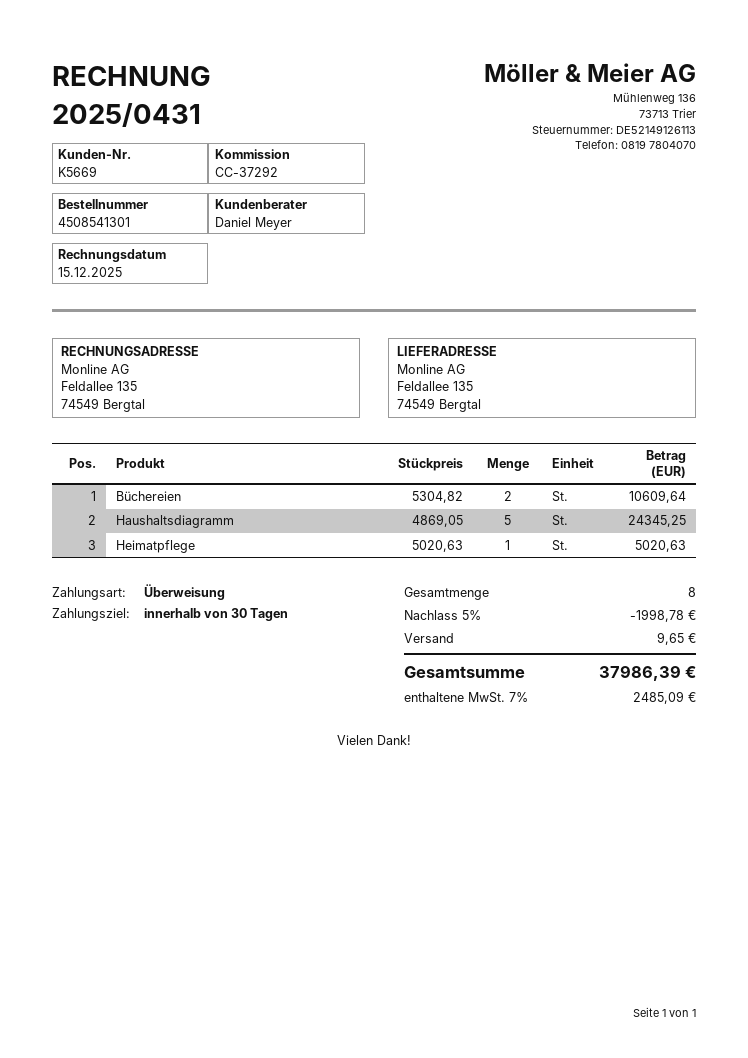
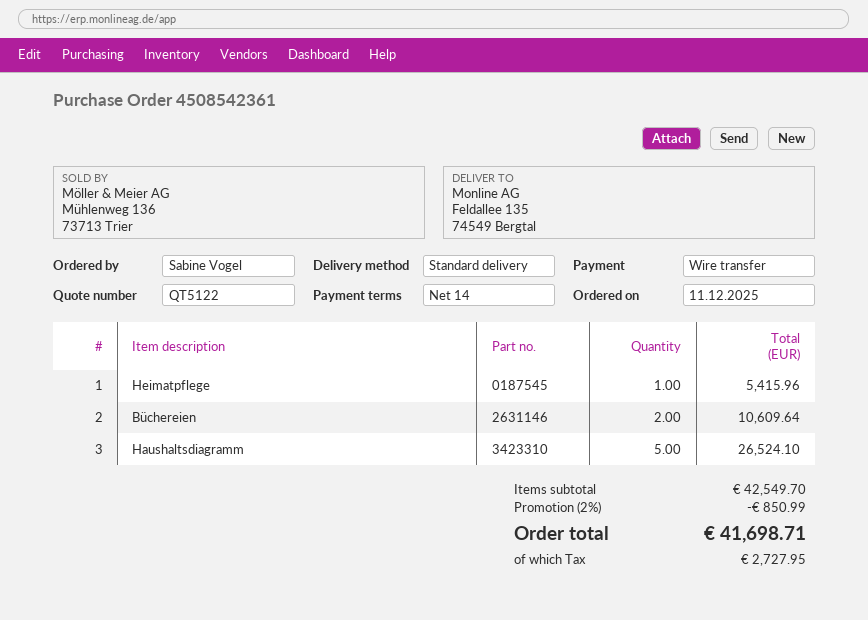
order number: 4508541301 -> 4508542361
payment terms: 30 days -> 14 days
Haushaltsdiagramm: 5 for 24345.25 -> 5 for 26524.10
Heimatpflege: 1 for 5020.63 -> 1 for 5415.96
discount: 5% = 1998.78 -> 2% = 850.99
shipping: 9.65 -> none
tax: 2485.09 -> 2727.95
total: 37986.39 -> 41698.71

